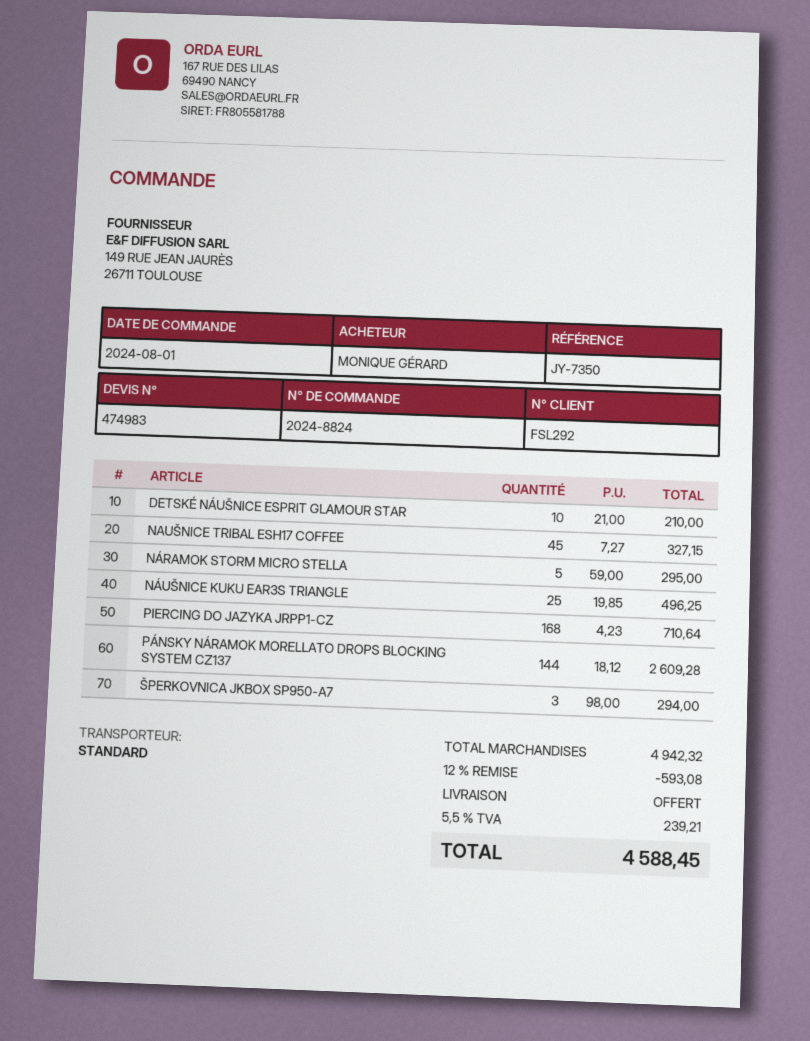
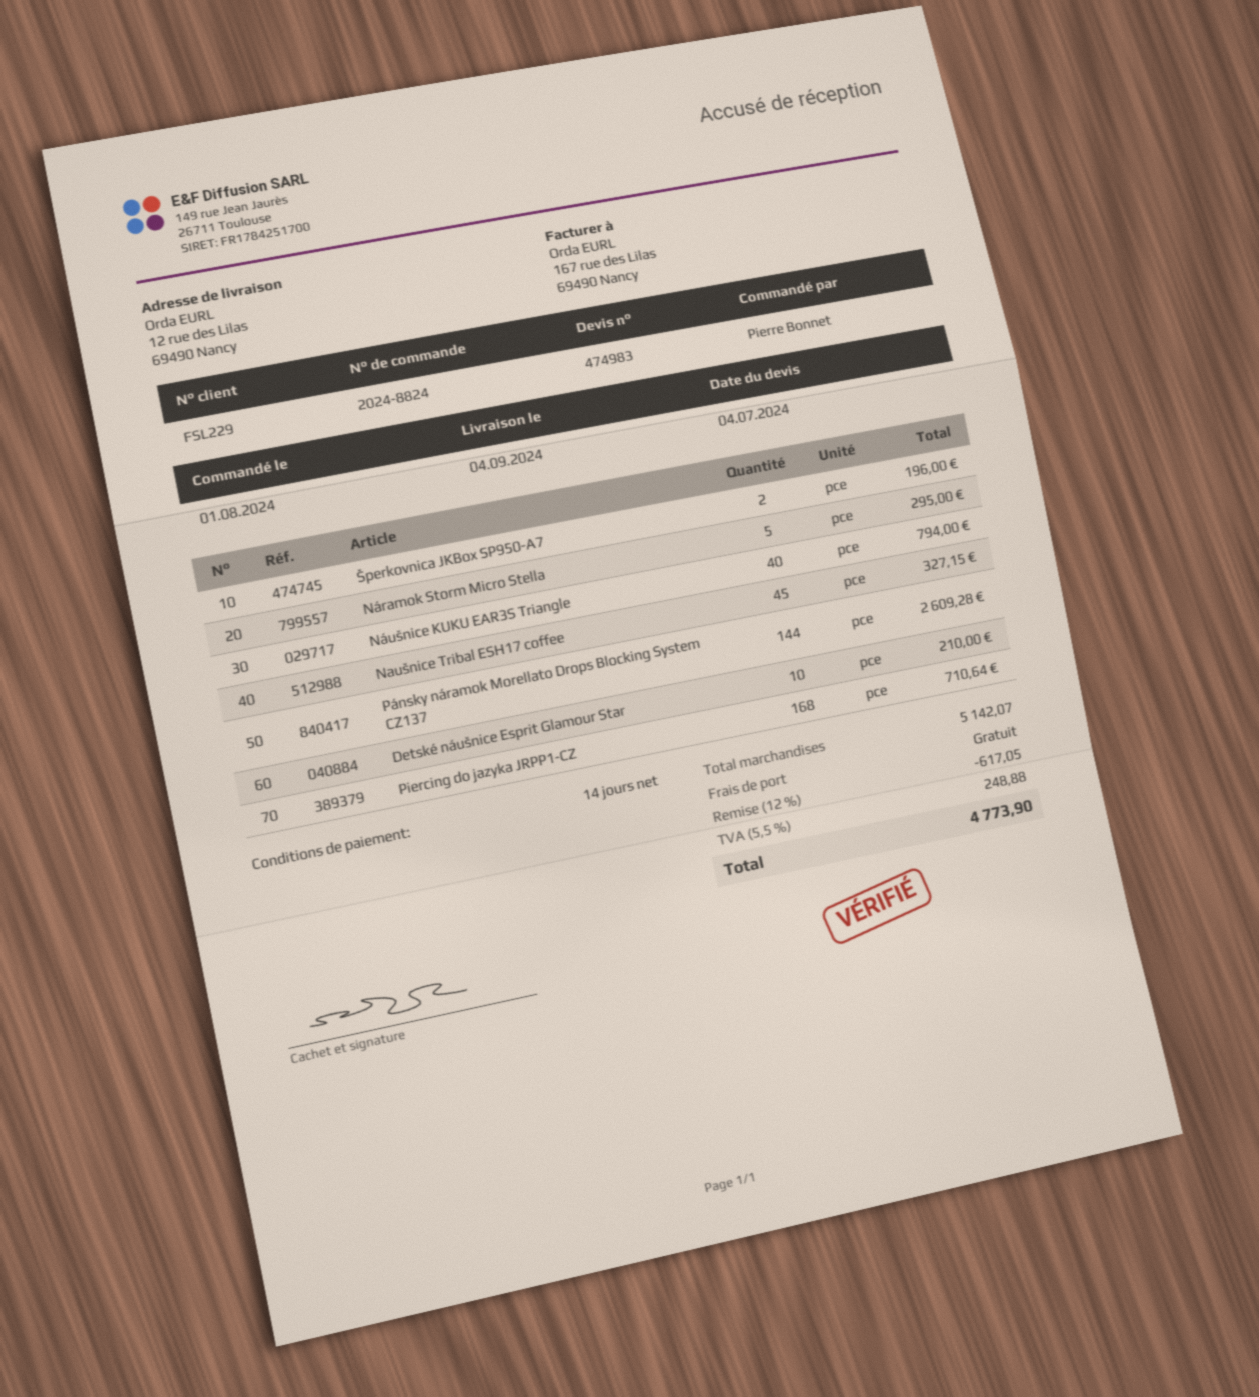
customer number: FSL292 -> FSL229
ordered by: MONIQUE GÉRARD -> Pierre Bonnet
NÁUŠNICE KUKU EAR3S TRIANGLE: 25 for 496.25 -> 40 for 794.00
ŠPERKOVNICA JKBOX SP950-A7: 3 for 294.00 -> 2 for 196.00
subtotal: 4942.32 -> 5142.07
discount: 12% = 593.08 -> 12% = 617.05
tax: 5.5% = 239.21 -> 5.5% = 248.88
total: 4588.45 -> 4773.90

